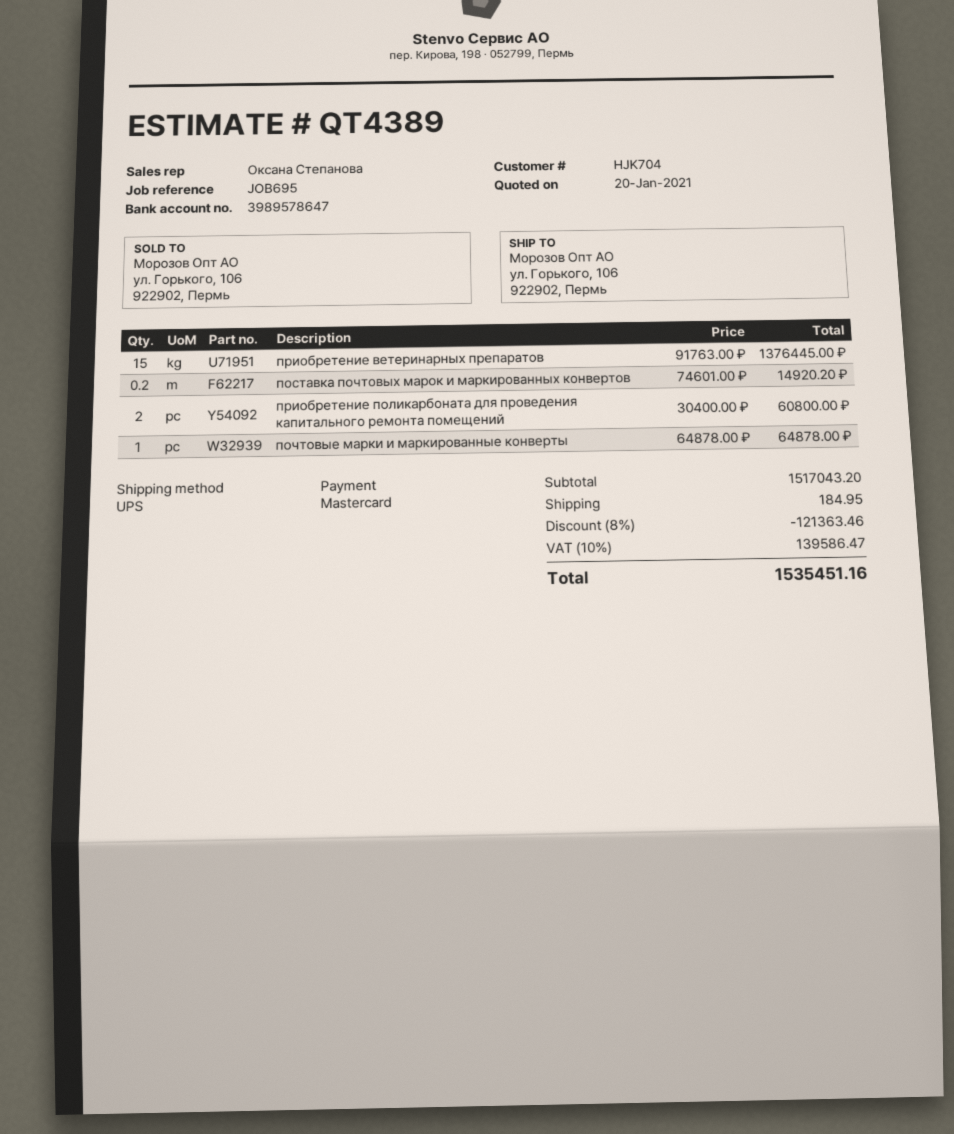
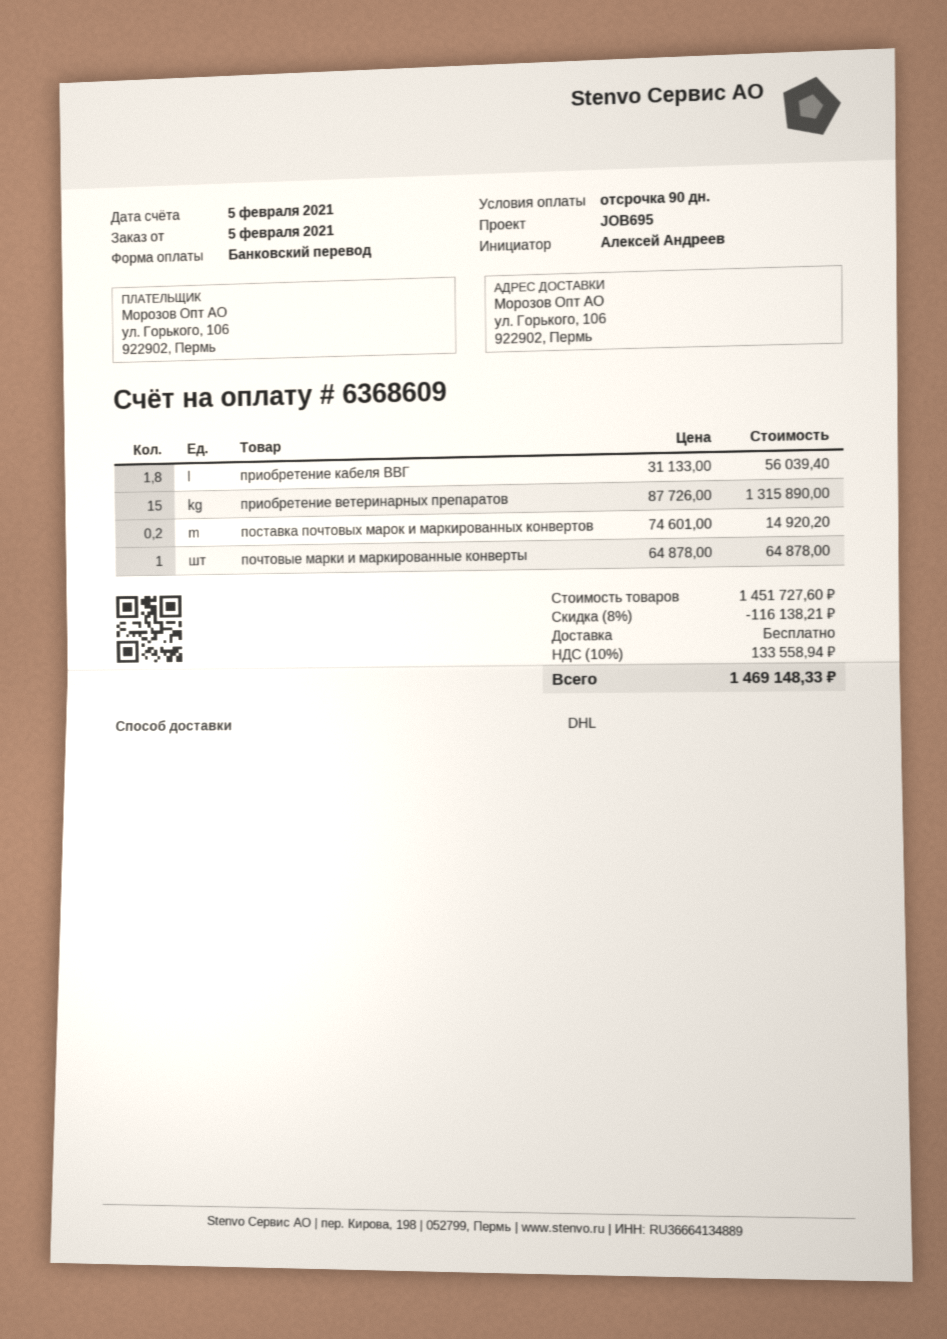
payment method: Mastercard -> bank transfer
shipping method: UPS -> DHL
приобретение ветеринарных препаратов: 15 x 91763.00 = 1376445.00 -> 15 x 87726.00 = 1315890.00
приобретение поликарбоната для проведения капитального ремонта помещений: 2 x 30400.00 = 60800.00 -> none
приобретение кабеля ВВГ: none -> 1.8 x 31133.00 = 56039.40
subtotal: 1517043.20 -> 1451727.60
discount: 8% = 121363.46 -> 8% = 116138.21
shipping: 184.95 -> 0.00
tax: 10% = 139586.47 -> 10% = 133558.94
total: 1535451.16 -> 1469148.33

